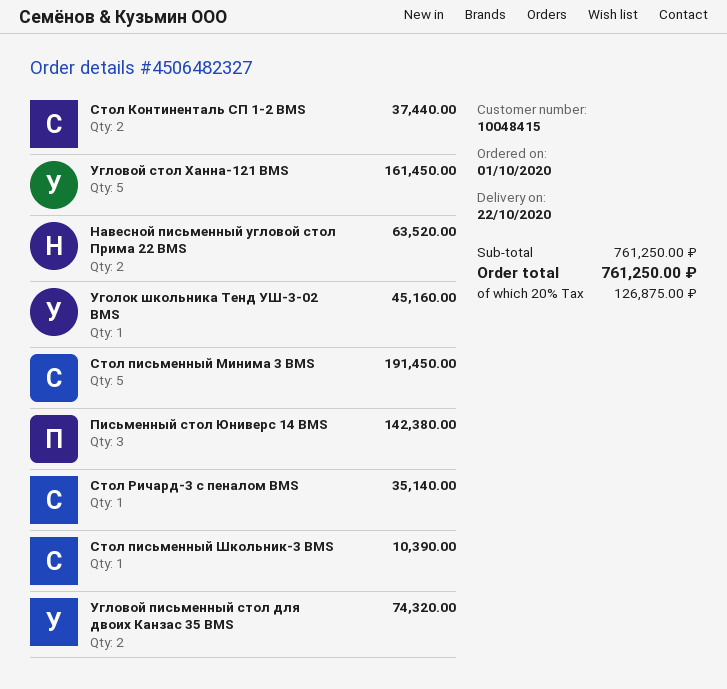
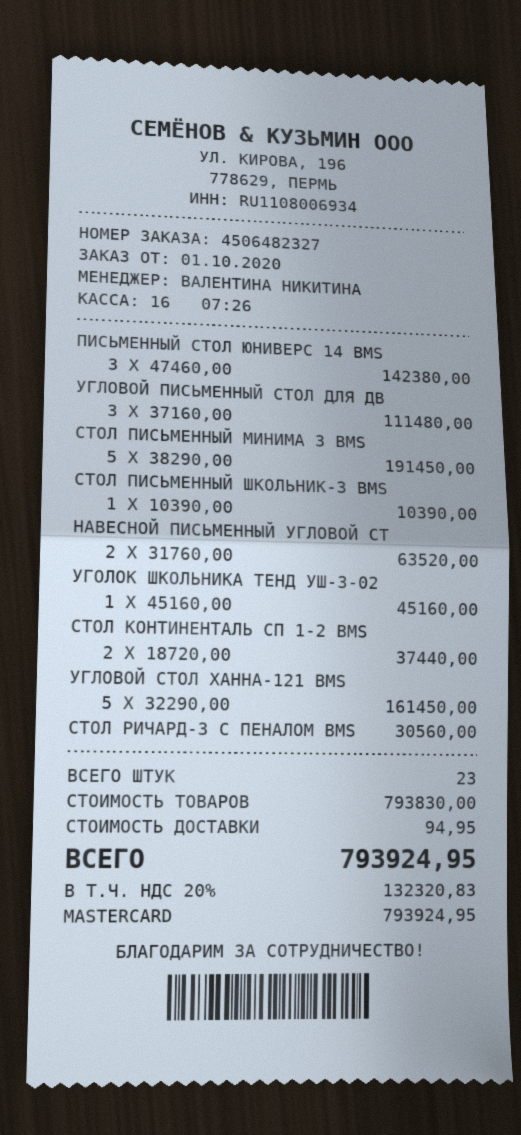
Стол Ричард-3 с пеналом BMS: 1 for 35140.00 -> 1 for 30560.00
Угловой письменный стол для двоих Канзас 35 BMS: 2 for 74320.00 -> 3 for 111480.00
subtotal: 761250.00 -> 793830.00
shipping: none -> 94.95
tax: 20% = 126875.00 -> 20% = 132320.83
total: 761250.00 -> 793924.95

